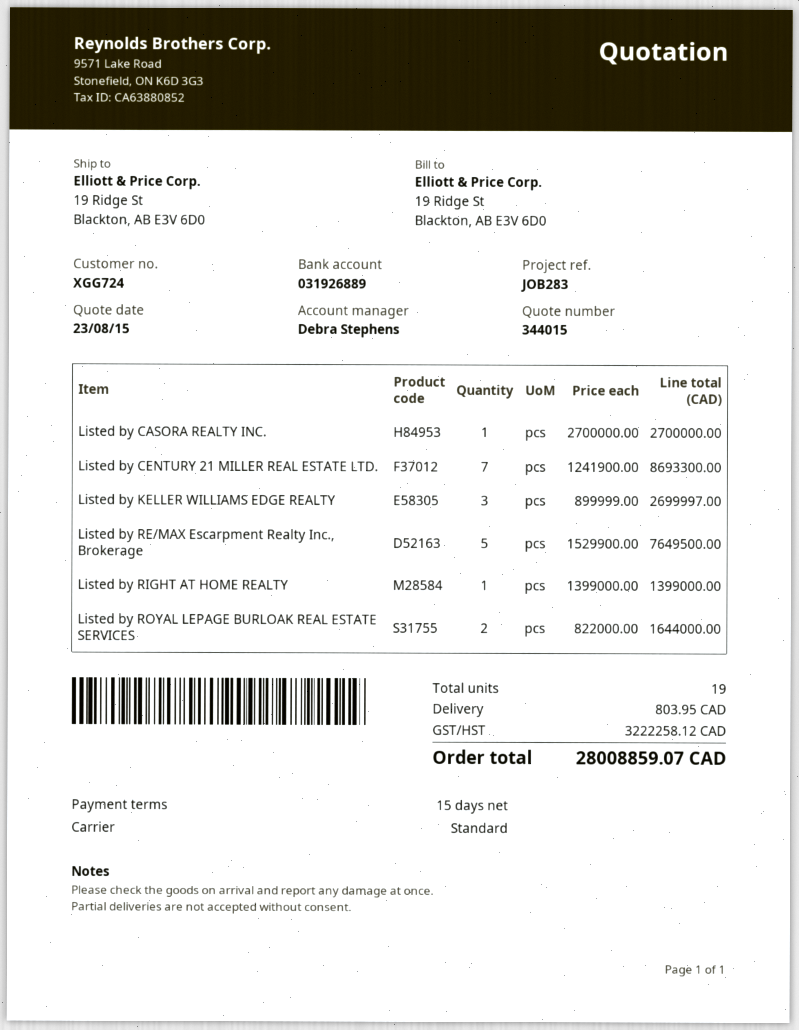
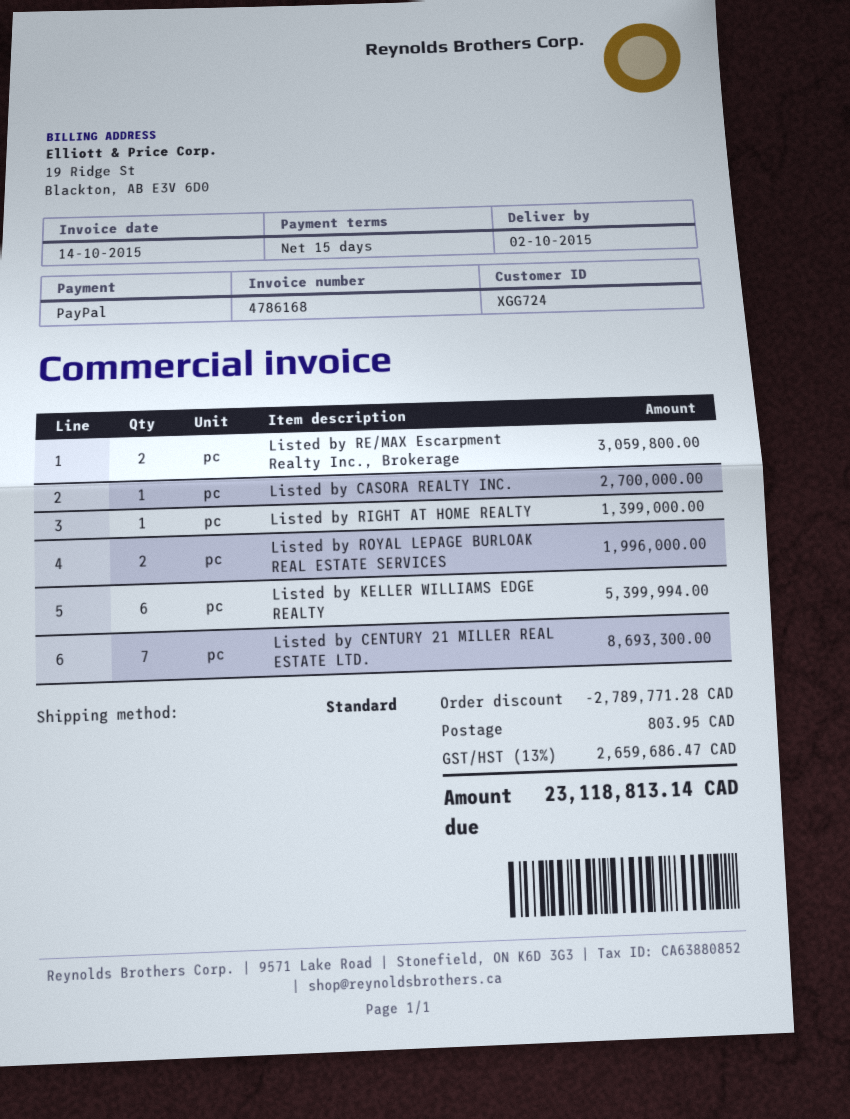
Listed by KELLER WILLIAMS EDGE REALTY: 3 for 2699997.00 -> 6 for 5399994.00
Listed by RE/MAX Escarpment Realty Inc., Brokerage: 5 for 7649500.00 -> 2 for 3059800.00
Listed by ROYAL LEPAGE BURLOAK REAL ESTATE SERVICES: 2 for 1644000.00 -> 2 for 1996000.00
discount: none -> 2789771.28
tax: 3222258.12 -> 2659686.47
total: 28008859.07 -> 23118813.14

